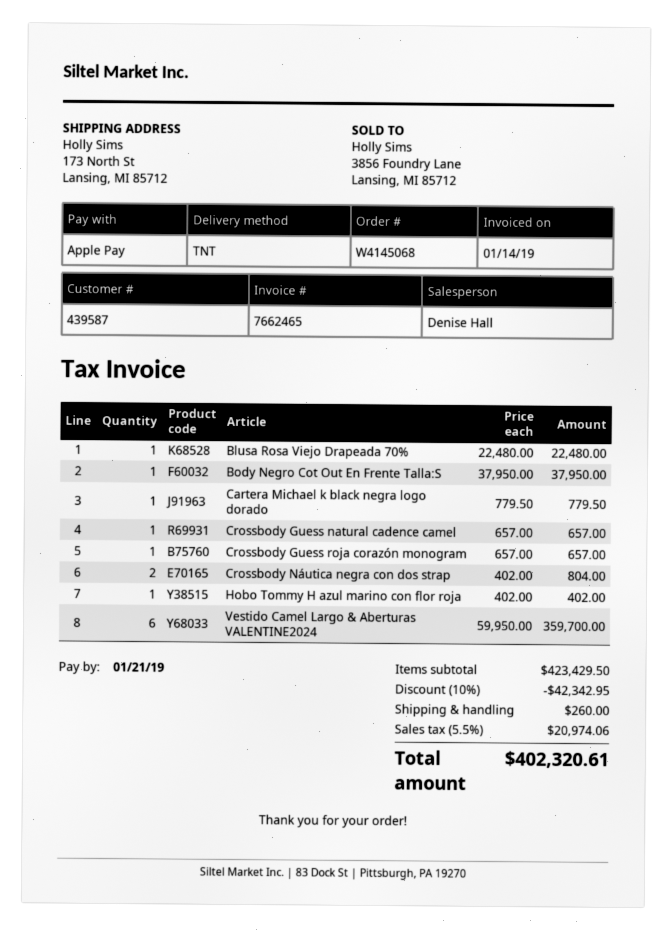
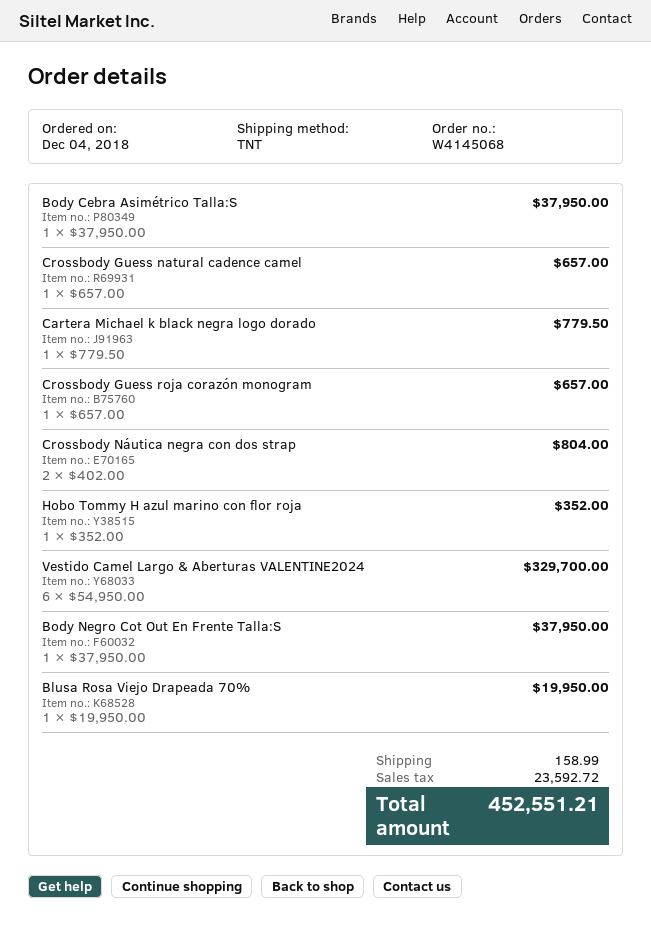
Blusa Rosa Viejo Drapeada 70%: 1 x 22480.00 = 22480.00 -> 1 x 19950.00 = 19950.00
Hobo Tommy H azul marino con flor roja: 1 x 402.00 = 402.00 -> 1 x 352.00 = 352.00
Vestido Camel Largo & Aberturas VALENTINE2024: 6 x 59950.00 = 359700.00 -> 6 x 54950.00 = 329700.00
Body Cebra Asimétrico Talla:S: none -> 1 x 37950.00 = 37950.00
discount: 10% = 42342.95 -> none
shipping: 260.00 -> 158.99
tax: 20974.06 -> 23592.72
total: 402320.61 -> 452551.21

